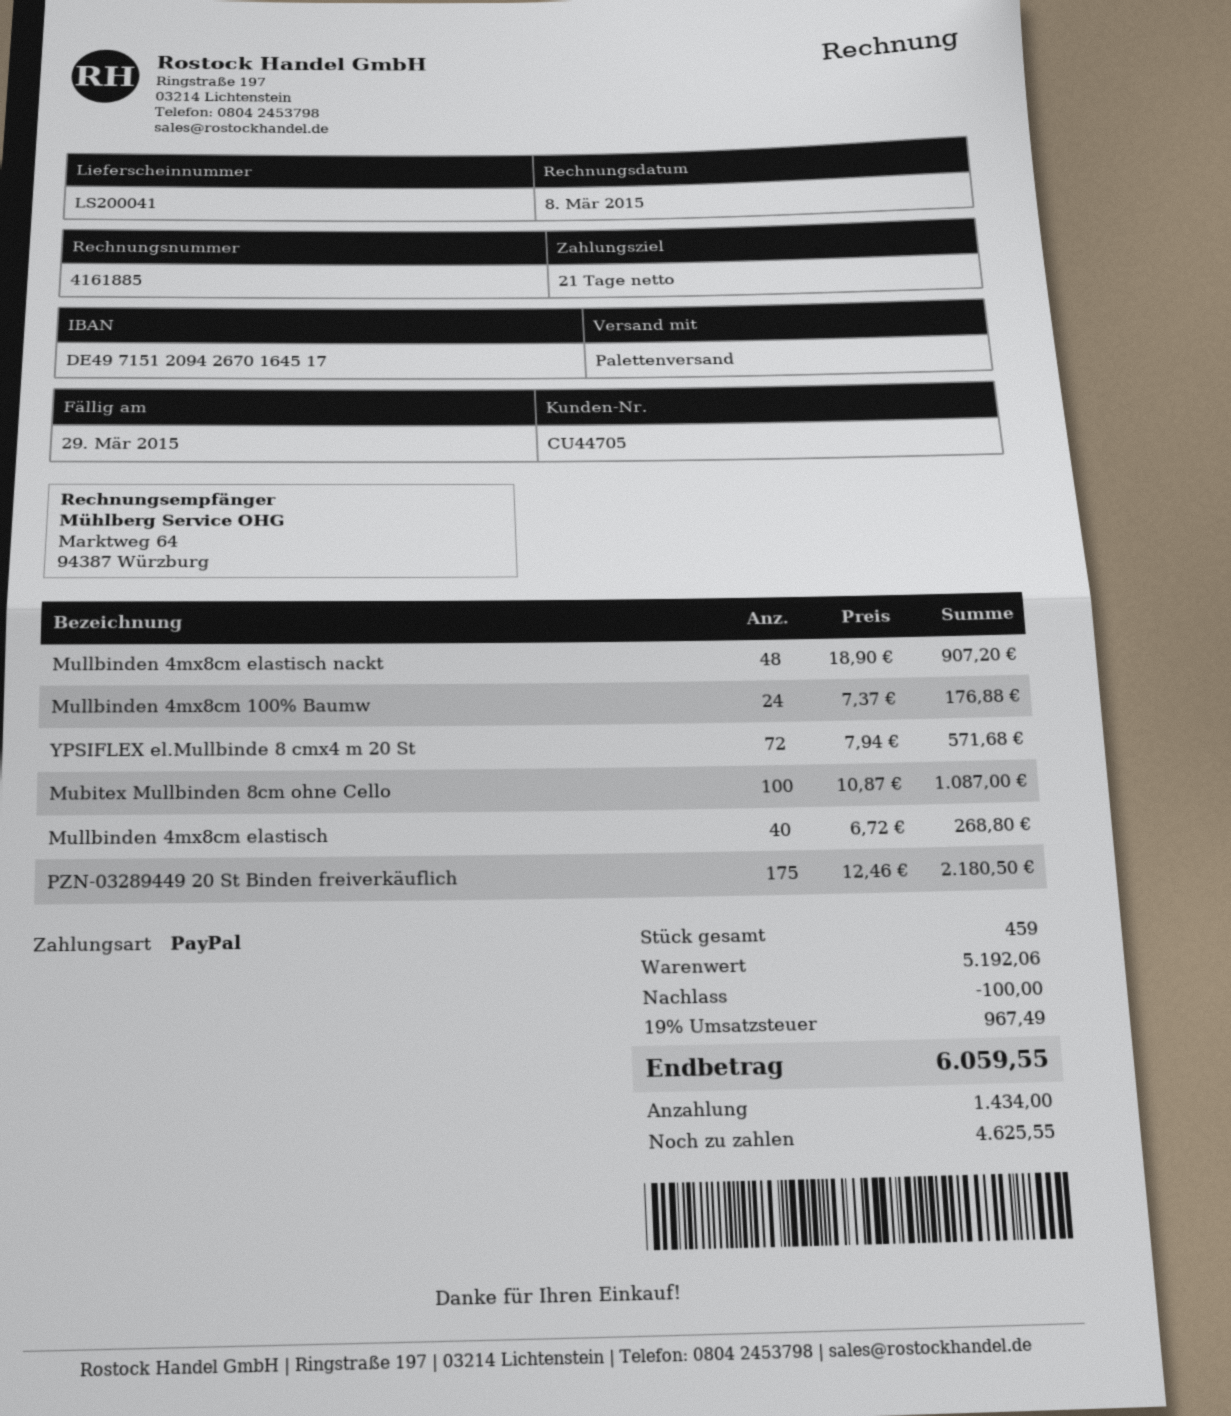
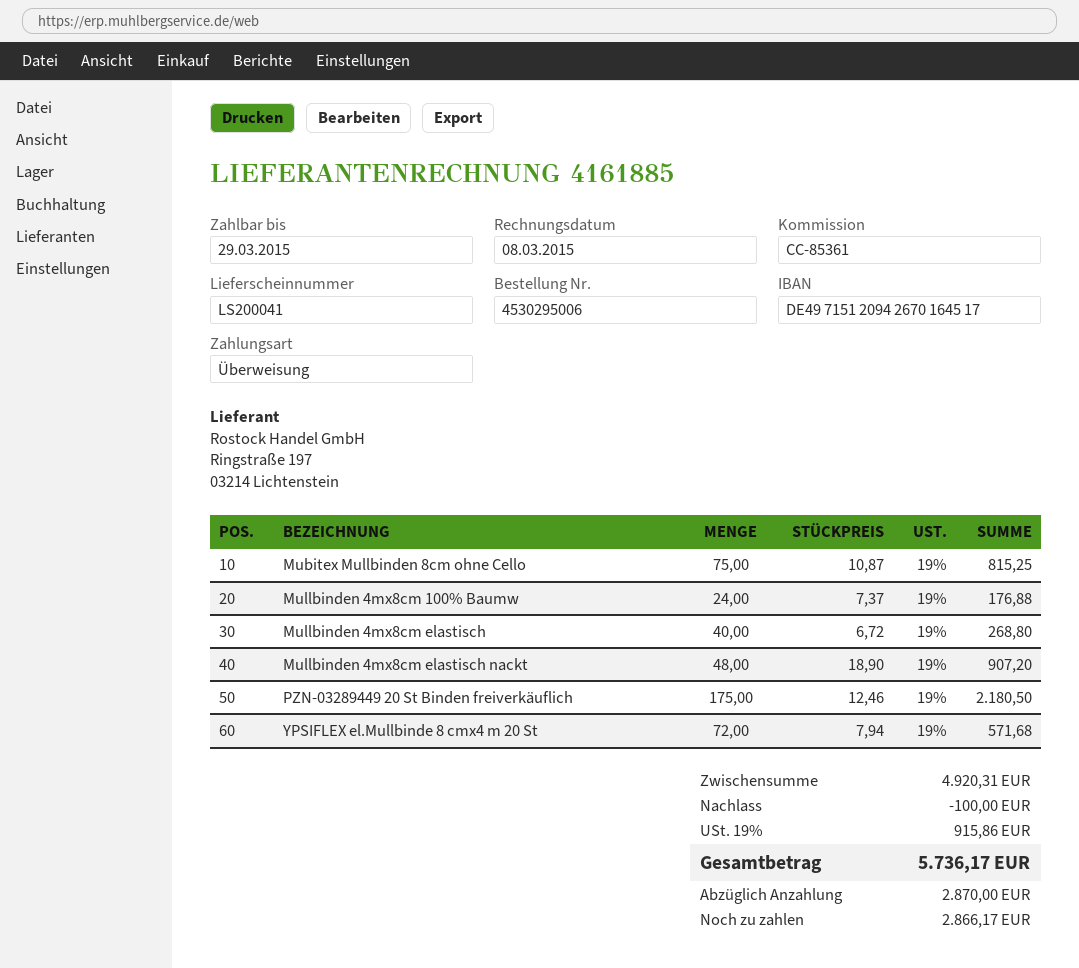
payment method: PayPal -> bank transfer
Mubitex Mullbinden 8cm ohne Cello: 100 x 10.87 = 1087.00 -> 75 x 10.87 = 815.25
subtotal: 5192.06 -> 4920.31
tax: 19% = 967.49 -> 19% = 915.86
total: 6059.55 -> 5736.17
deposit: 1434.00 -> 2870.00
balance: 4625.55 -> 2866.17

